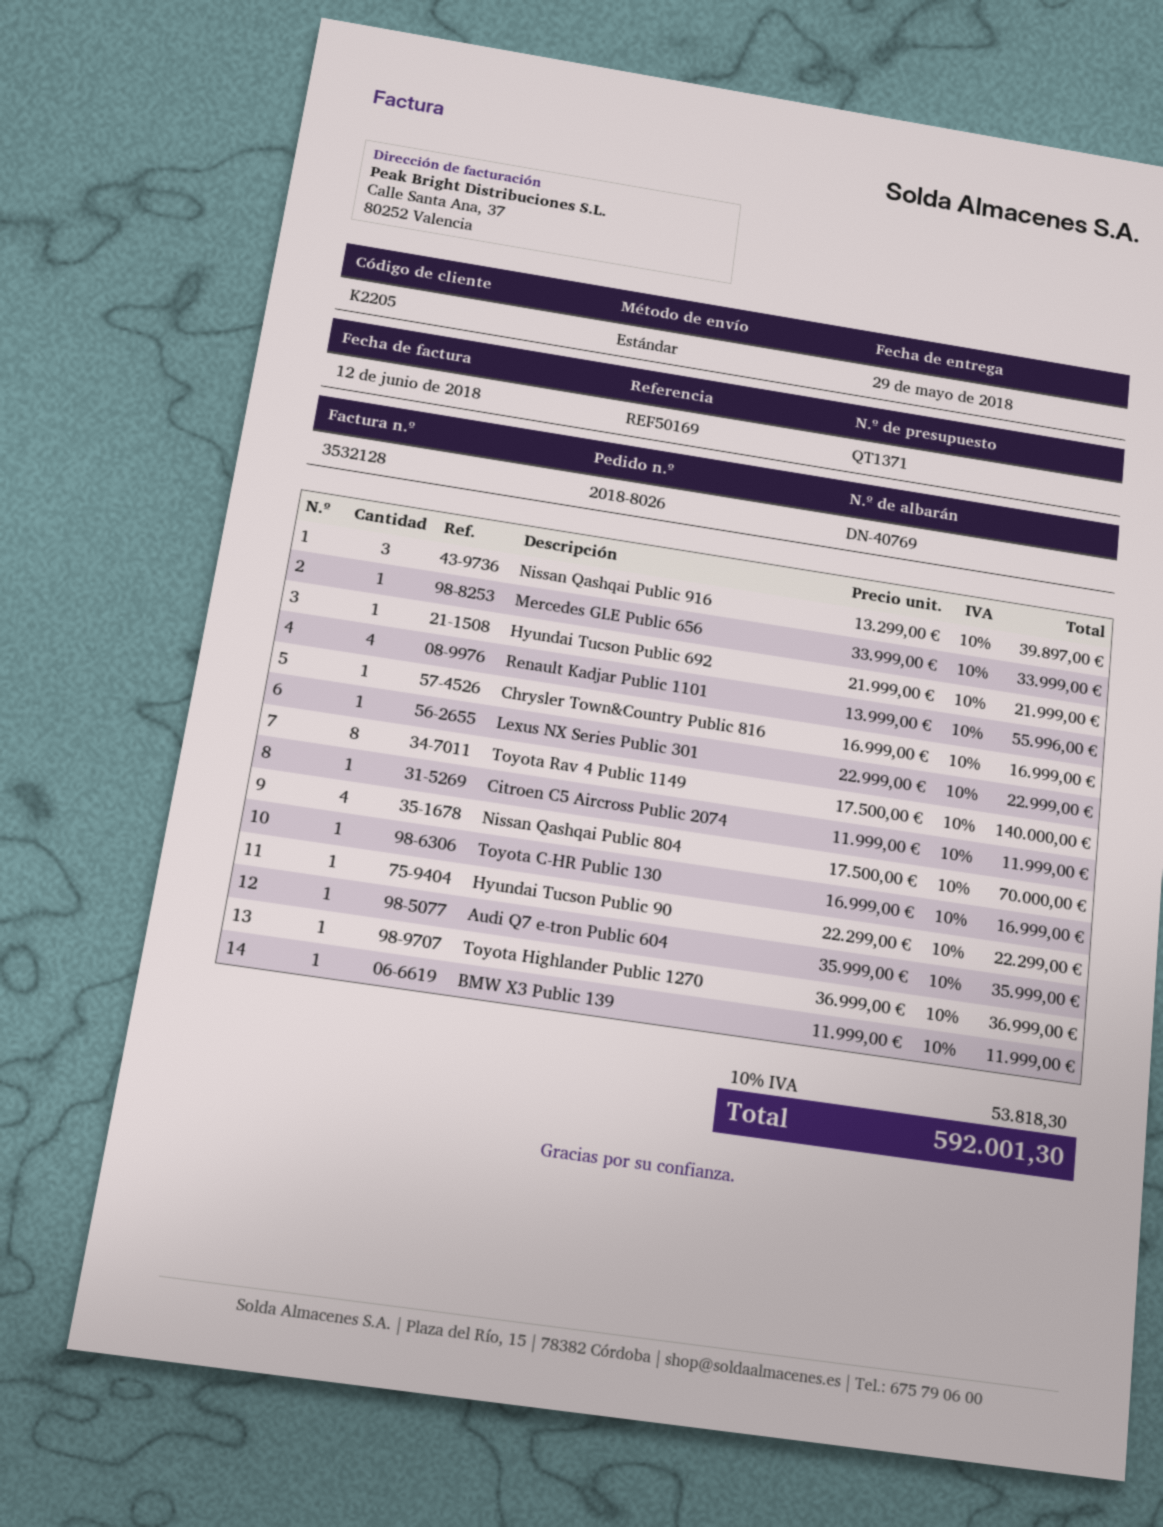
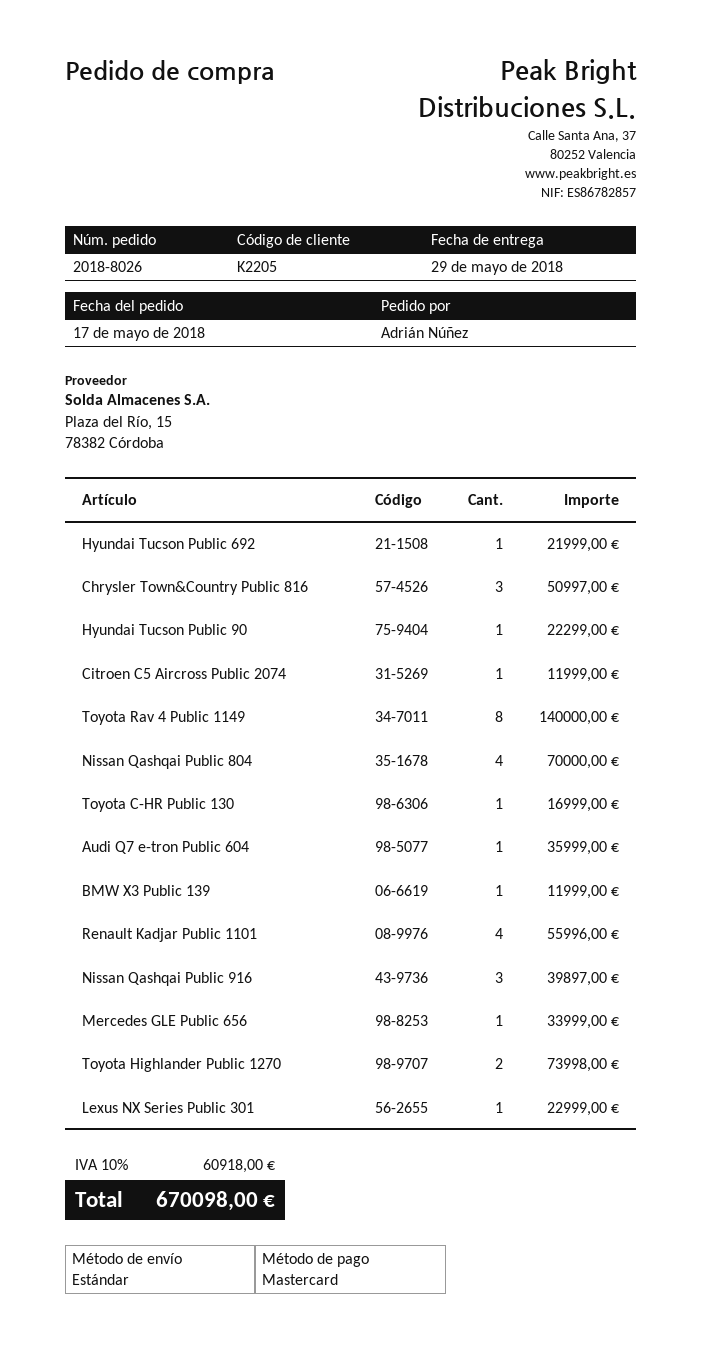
Chrysler Town&Country Public 816: 1 for 16999.00 -> 3 for 50997.00
Toyota Highlander Public 1270: 1 for 36999.00 -> 2 for 73998.00
tax: 10% = 53818.30 -> 10% = 60918.00
total: 592001.30 -> 670098.00

